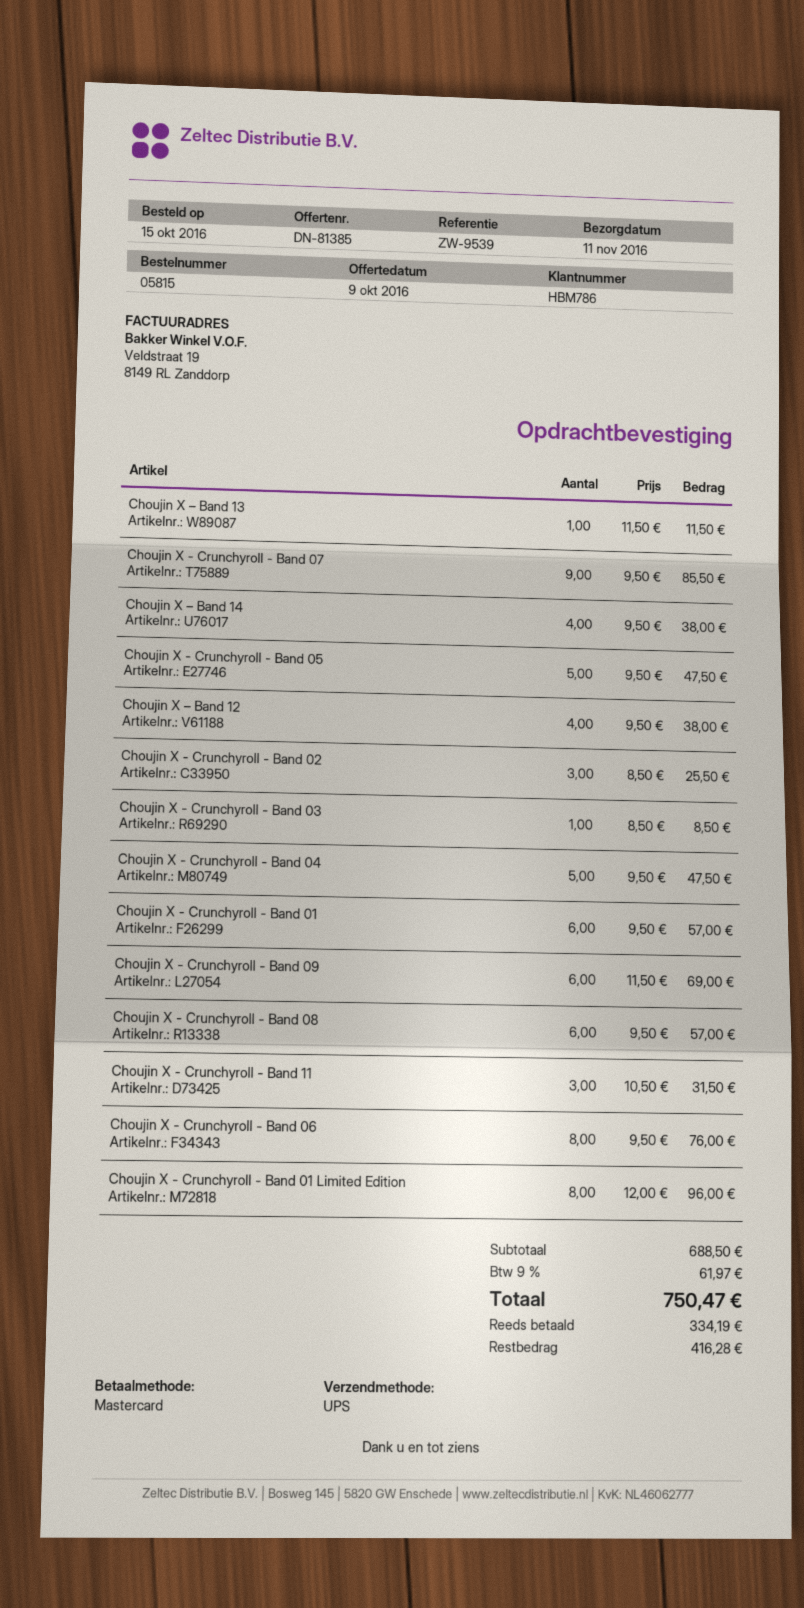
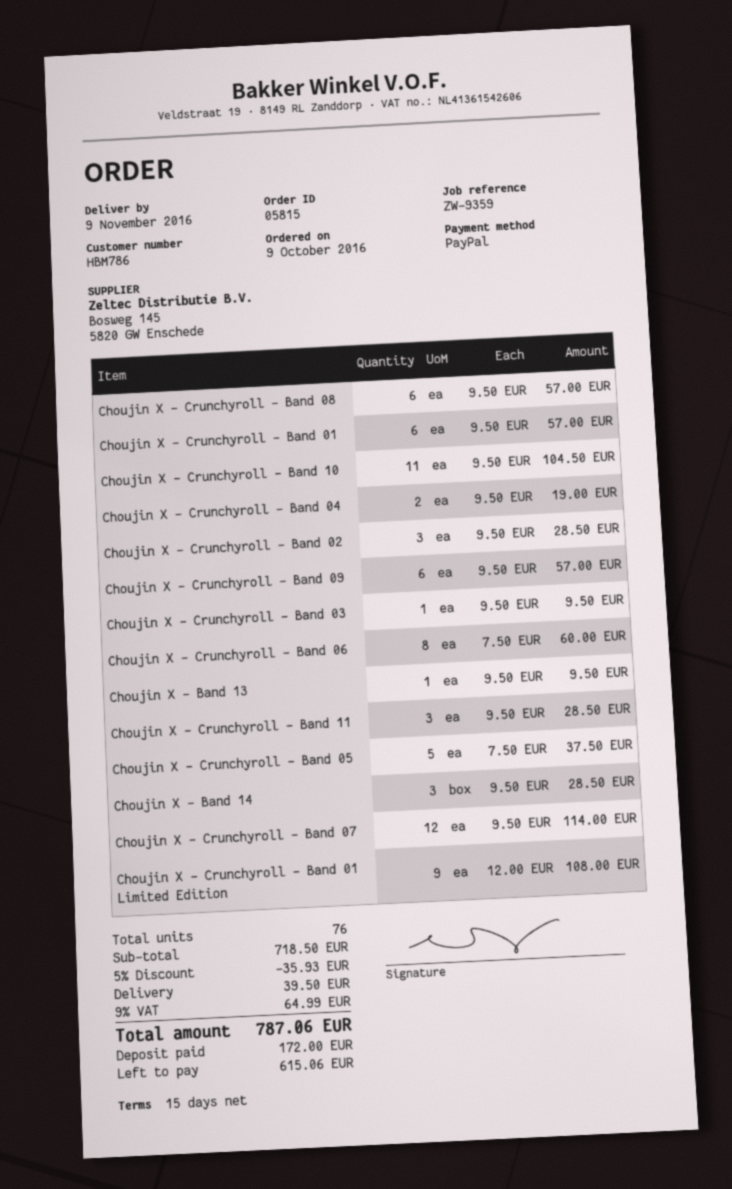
order date: 2016-10-15 -> 2016-10-09
delivery date: 2016-11-11 -> 2016-11-09
reference: ZW-9539 -> ZW-9359
payment method: Mastercard -> PayPal
Choujin X – Band 13: 1 x 11.50 = 11.50 -> 1 x 9.50 = 9.50
Choujin X - Crunchyroll - Band 07: 9 x 9.50 = 85.50 -> 12 x 9.50 = 114.00
Choujin X – Band 14: 4 x 9.50 = 38.00 -> 3 x 9.50 = 28.50
Choujin X - Crunchyroll - Band 05: 5 x 9.50 = 47.50 -> 5 x 7.50 = 37.50
Choujin X – Band 12: 4 x 9.50 = 38.00 -> none
Choujin X - Crunchyroll - Band 02: 3 x 8.50 = 25.50 -> 3 x 9.50 = 28.50
Choujin X - Crunchyroll - Band 03: 1 x 8.50 = 8.50 -> 1 x 9.50 = 9.50
Choujin X - Crunchyroll - Band 04: 5 x 9.50 = 47.50 -> 2 x 9.50 = 19.00
Choujin X - Crunchyroll - Band 09: 6 x 11.50 = 69.00 -> 6 x 9.50 = 57.00
Choujin X - Crunchyroll - Band 11: 3 x 10.50 = 31.50 -> 3 x 9.50 = 28.50
Choujin X - Crunchyroll - Band 06: 8 x 9.50 = 76.00 -> 8 x 7.50 = 60.00
Choujin X - Crunchyroll - Band 01 Limited Edition: 8 x 12.00 = 96.00 -> 9 x 12.00 = 108.00
Choujin X - Crunchyroll - Band 10: none -> 11 x 9.50 = 104.50
subtotal: 688.50 -> 718.50
discount: none -> 5% = 35.93
shipping: none -> 39.50
tax: 9% = 61.97 -> 9% = 64.99
total: 750.47 -> 787.06
deposit: 334.19 -> 172.00
balance: 416.28 -> 615.06

